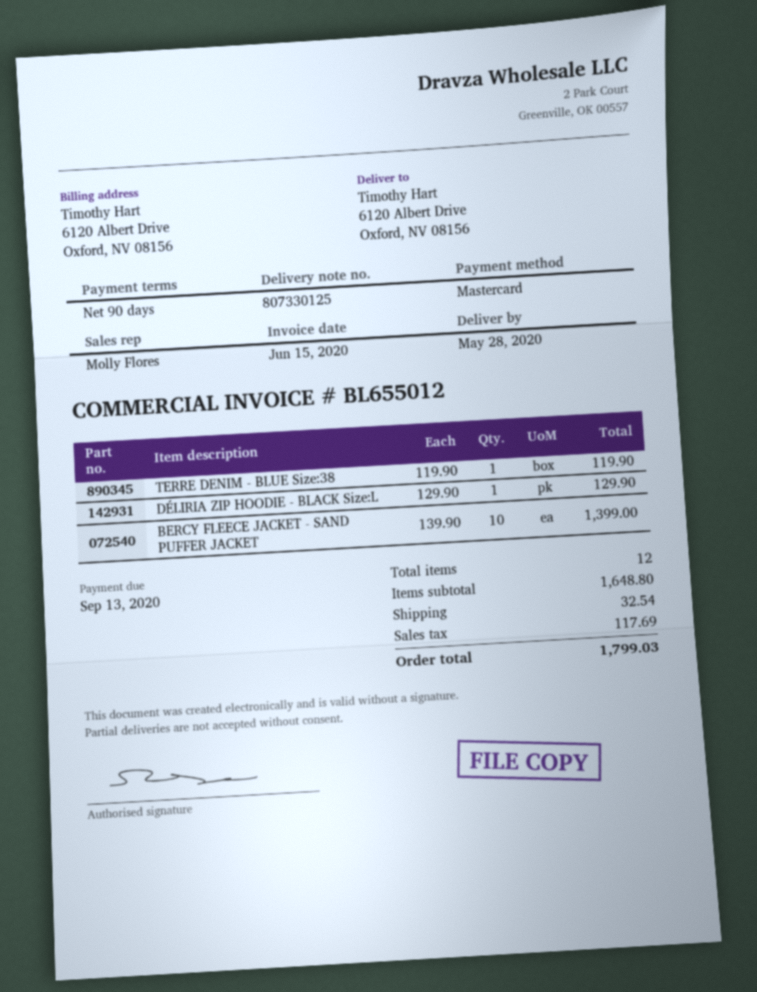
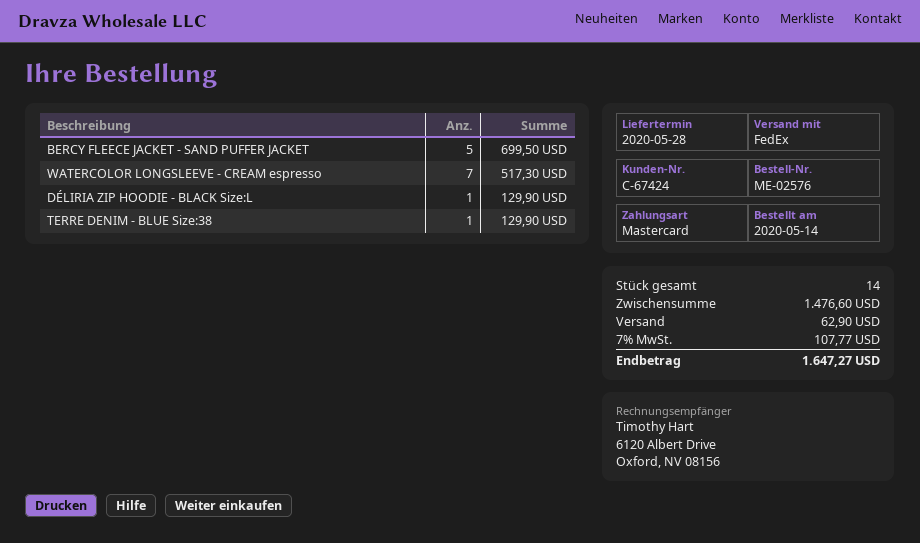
TERRE DENIM - BLUE Size:38: 1 for 119.90 -> 1 for 129.90
BERCY FLEECE JACKET - SAND PUFFER JACKET: 10 for 1399.00 -> 5 for 699.50
WATERCOLOR LONGSLEEVE - CREAM espresso: none -> 7 for 517.30
total quantity: 12 -> 14
subtotal: 1648.80 -> 1476.60
shipping: 32.54 -> 62.90
tax: 117.69 -> 107.77
total: 1799.03 -> 1647.27

